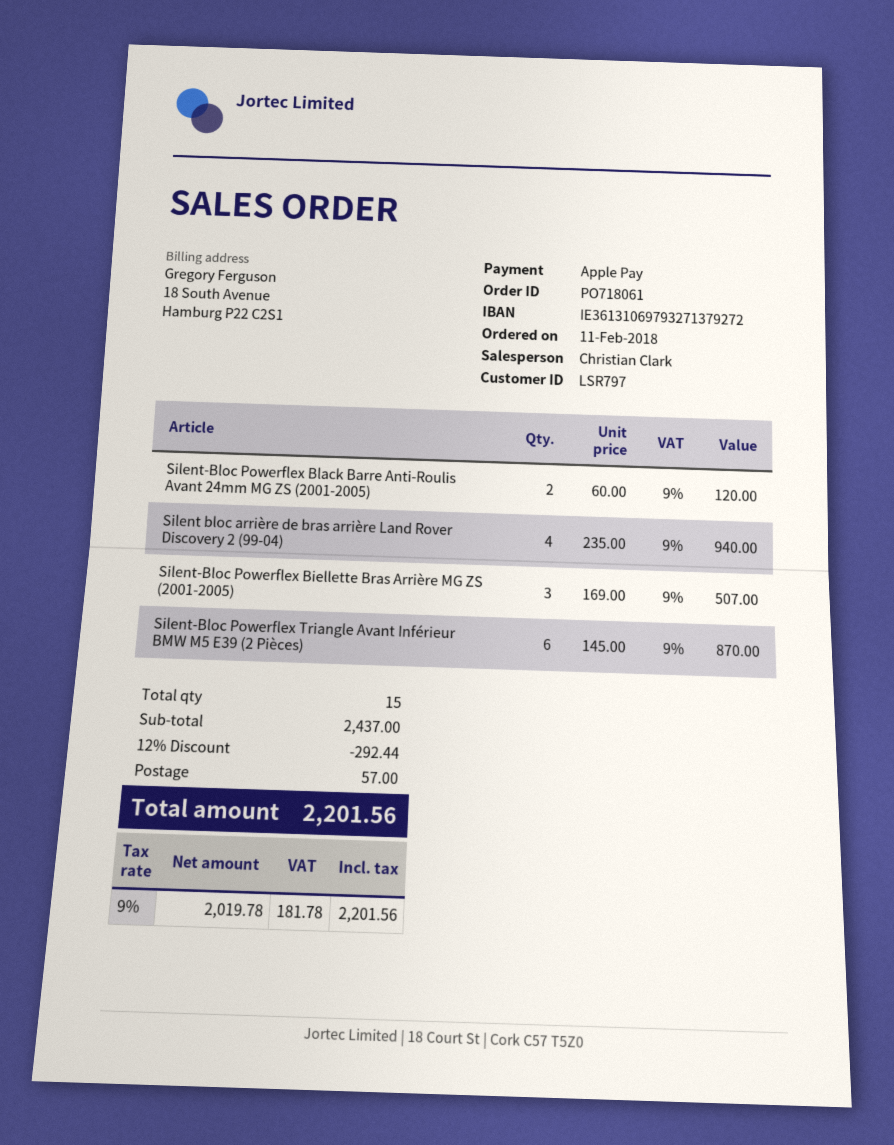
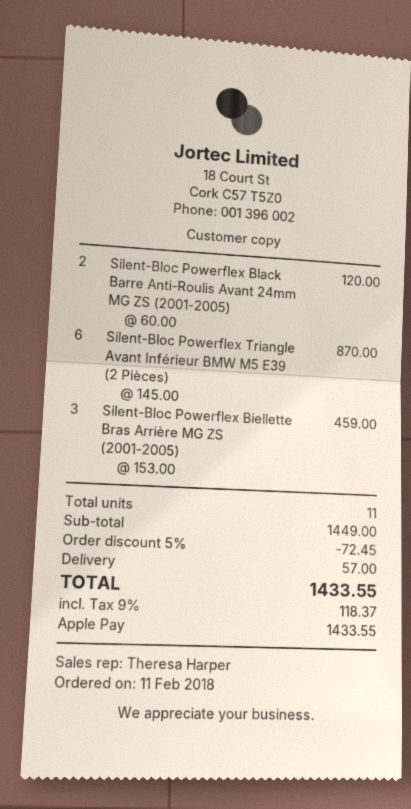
sales rep: Christian Clark -> Theresa Harper
Silent bloc arrière de bras arrière Land Rover Discovery 2 (99-04): 4 x 235.00 = 940.00 -> none
Silent-Bloc Powerflex Biellette Bras Arrière MG ZS (2001-2005): 3 x 169.00 = 507.00 -> 3 x 153.00 = 459.00
total quantity: 15 -> 11
subtotal: 2437.00 -> 1449.00
discount: 12% = 292.44 -> 5% = 72.45
tax: 9% = 181.78 -> 9% = 118.37
total: 2201.56 -> 1433.55

